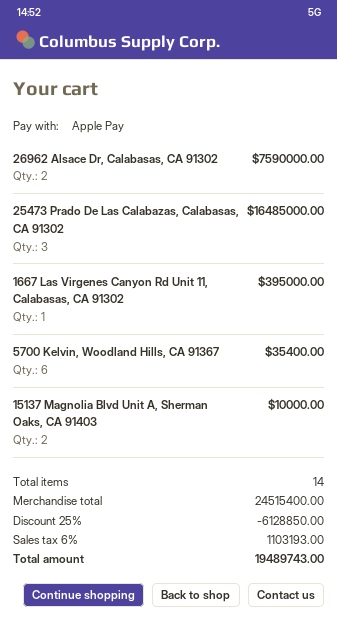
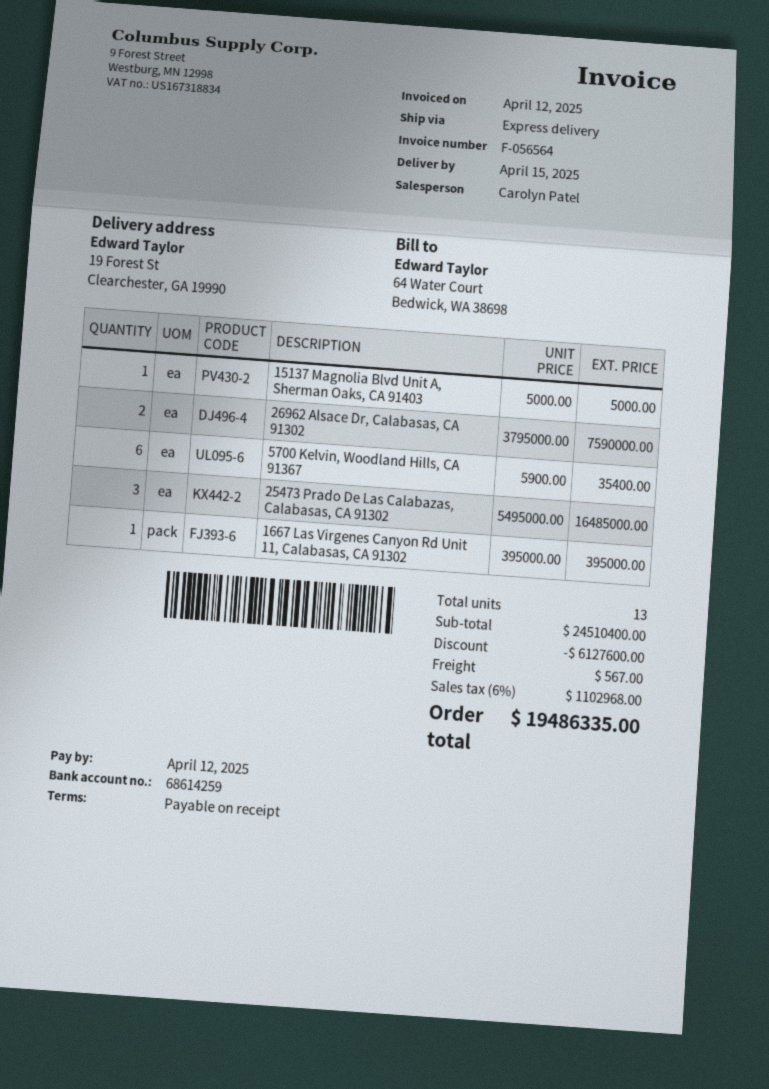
15137 Magnolia Blvd Unit A, Sherman Oaks, CA 91403: 2 for 10000.00 -> 1 for 5000.00
total quantity: 14 -> 13
subtotal: 24515400.00 -> 24510400.00
discount: 6128850.00 -> 6127600.00
shipping: none -> 567.00
tax: 6% = 1103193.00 -> 6% = 1102968.00
total: 19489743.00 -> 19486335.00

